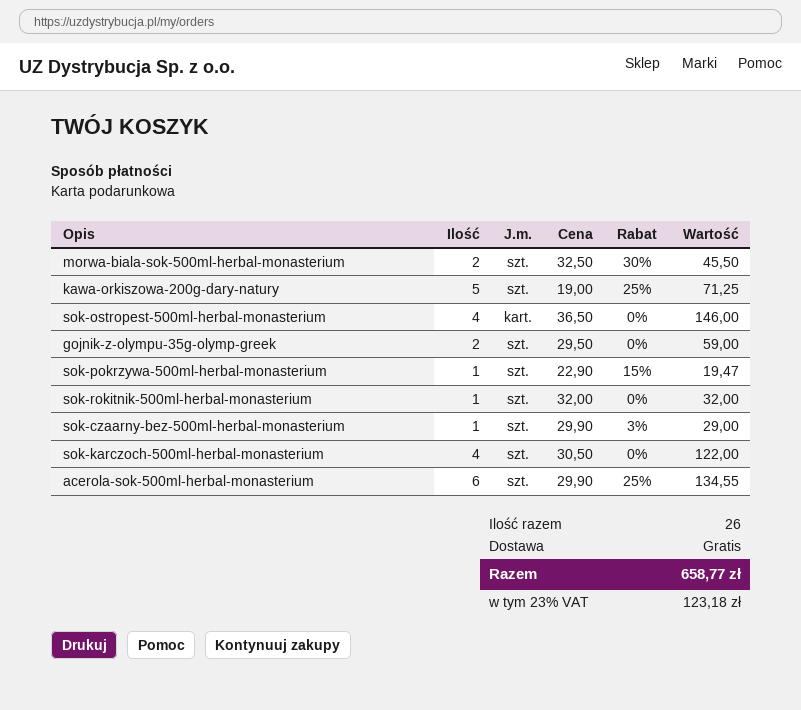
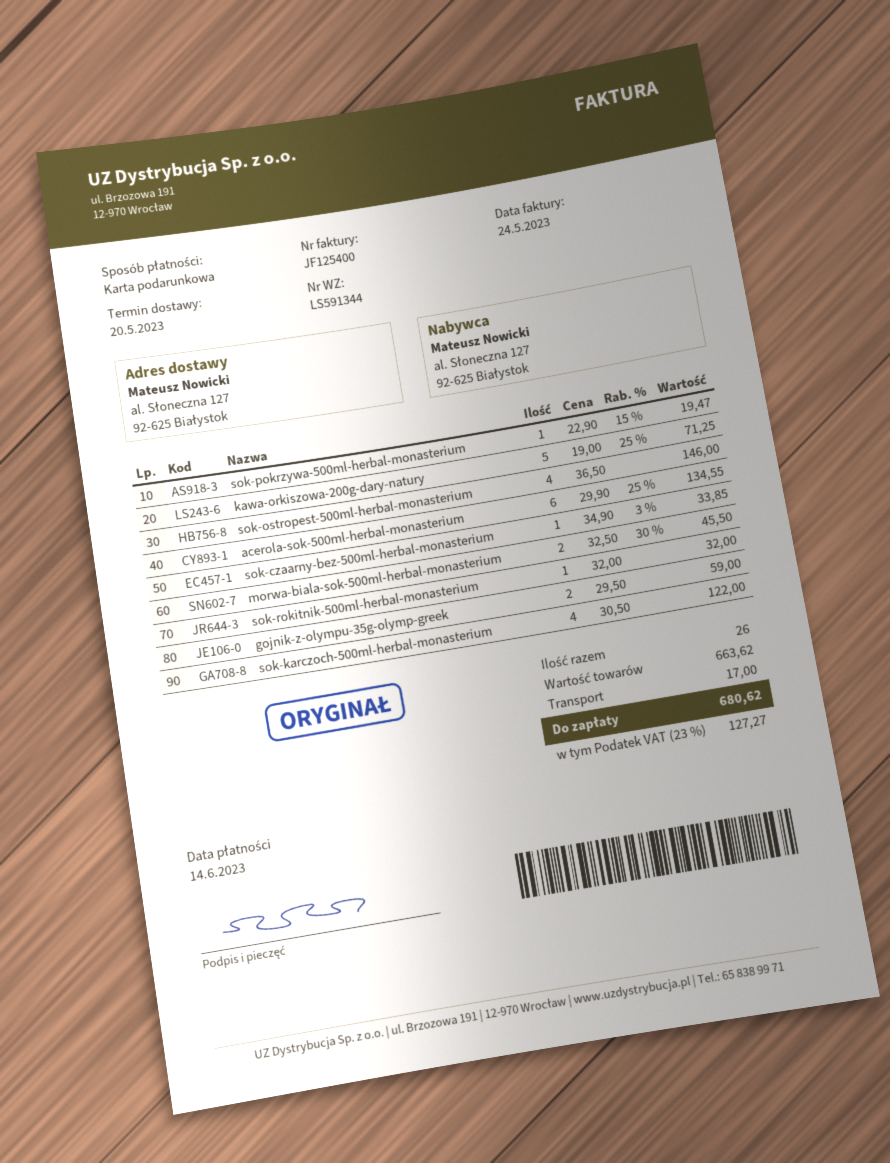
sok-czaarny-bez-500ml-herbal-monasterium: 1 x 29.90 - 3% = 29.00 -> 1 x 34.90 - 3% = 33.85
shipping: 0.00 -> 17.00
tax: 23% = 123.18 -> 23% = 127.27
total: 658.77 -> 680.62

